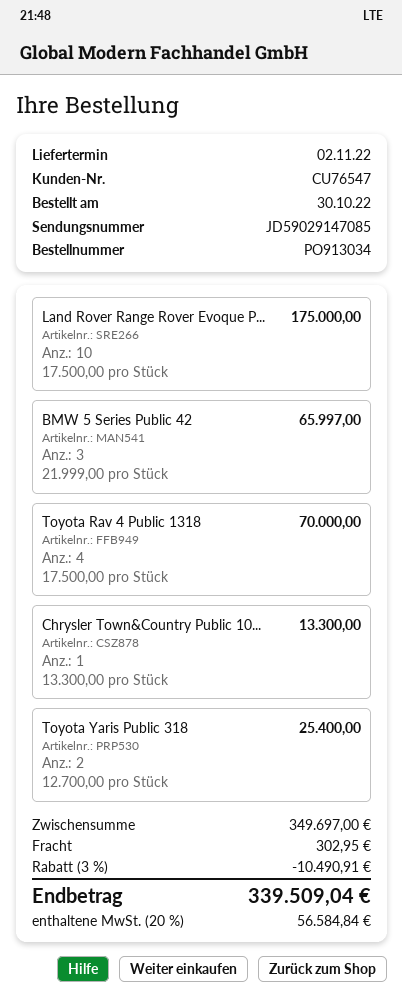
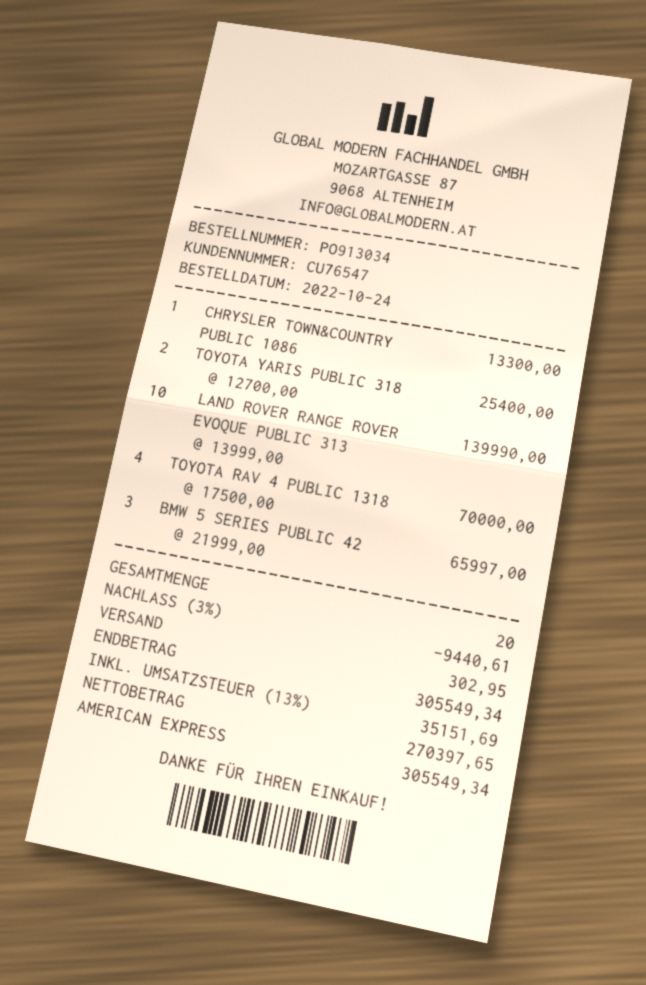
order date: 2022-10-30 -> 2022-10-24
Land Rover Range Rover Evoque P...: 10 x 17500.00 = 175000.00 -> 10 x 13999.00 = 139990.00
discount: 3% = 10490.91 -> 3% = 9440.61
tax: 20% = 56584.84 -> 13% = 35151.69
total: 339509.04 -> 305549.34

